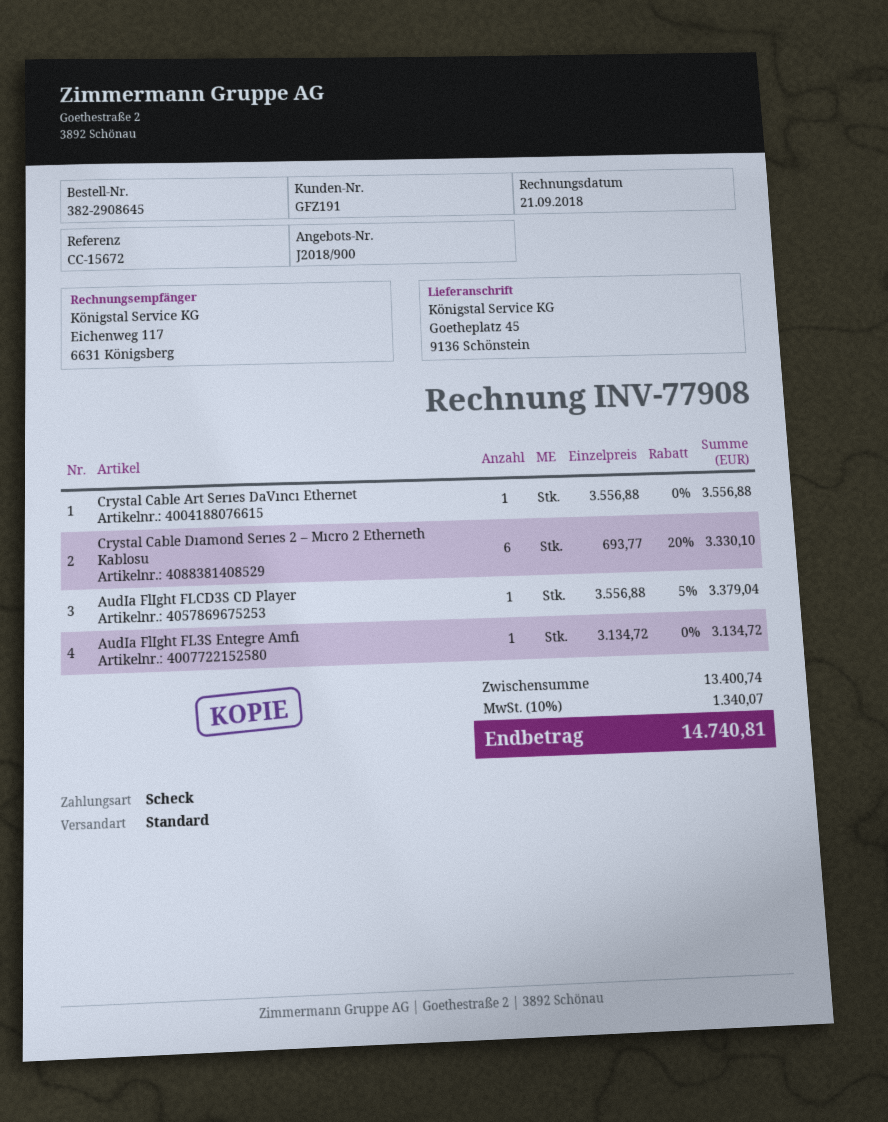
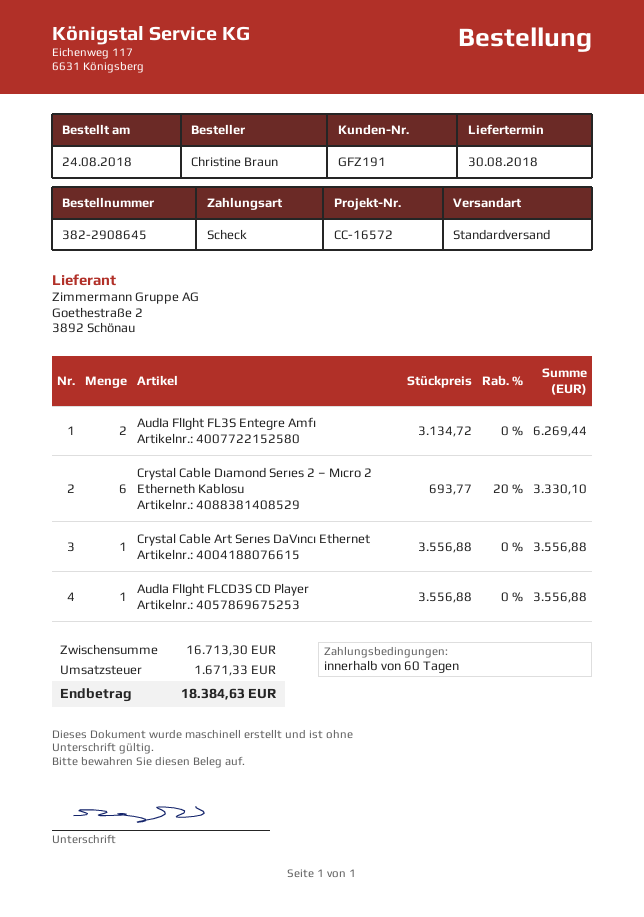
reference: CC-15672 -> CC-16572
AudIa FlIght FLCD3S CD Player: 1 x 3556.88 - 5% = 3379.04 -> 1 x 3556.88 = 3556.88
AudIa FlIght FL3S Entegre Amfı: 1 x 3134.72 = 3134.72 -> 2 x 3134.72 = 6269.44
subtotal: 13400.74 -> 16713.30
tax: 1340.07 -> 1671.33
total: 14740.81 -> 18384.63

